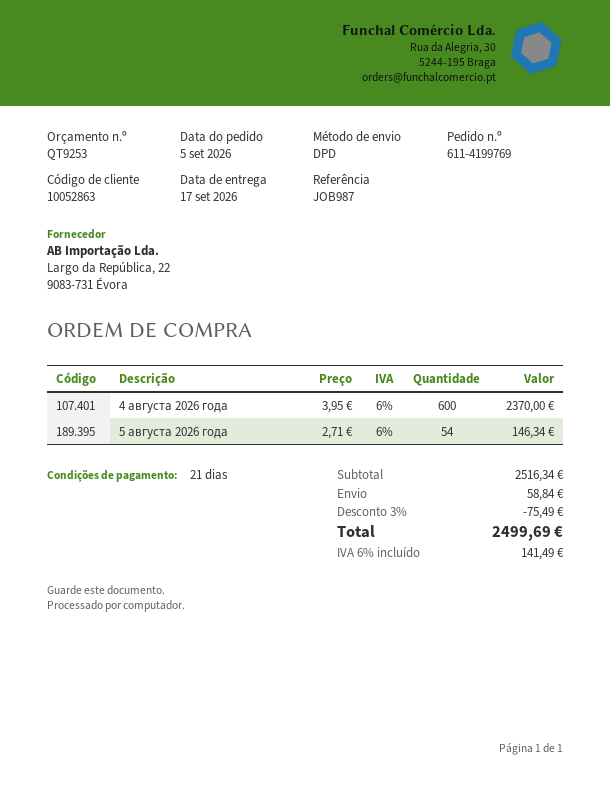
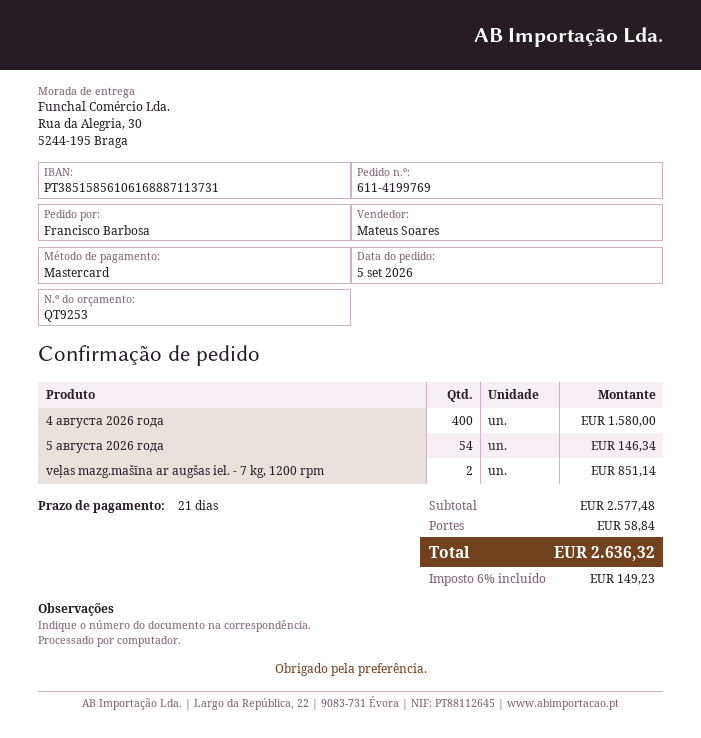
4 августа 2026 года: 600 for 2370.00 -> 400 for 1580.00
veļas mazg.mašīna ar augšas iel. - 7 kg, 1200 rpm: none -> 2 for 851.14
subtotal: 2516.34 -> 2577.48
discount: 3% = 75.49 -> none
tax: 6% = 141.49 -> 6% = 149.23
total: 2499.69 -> 2636.32

